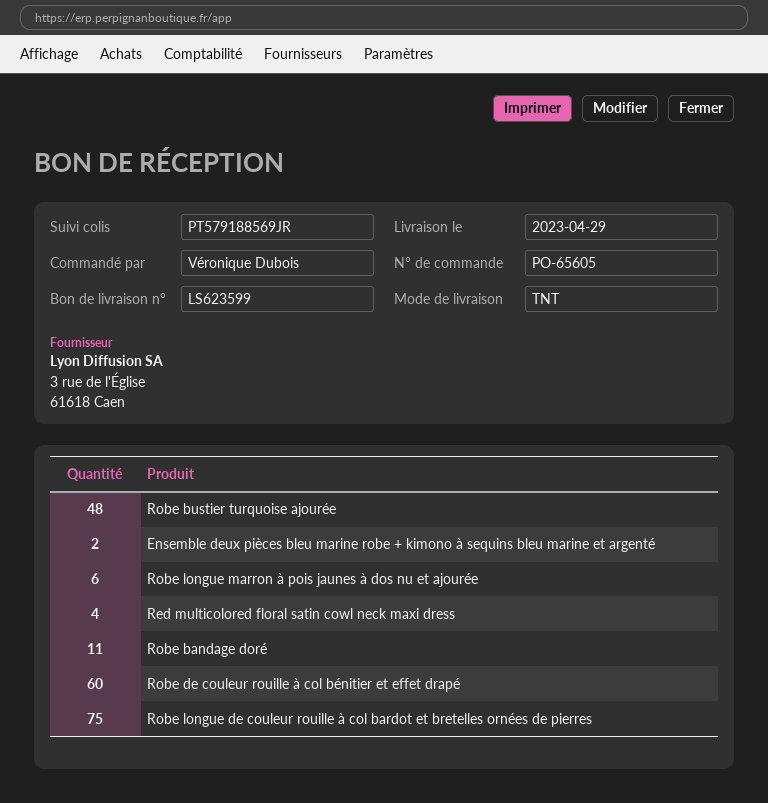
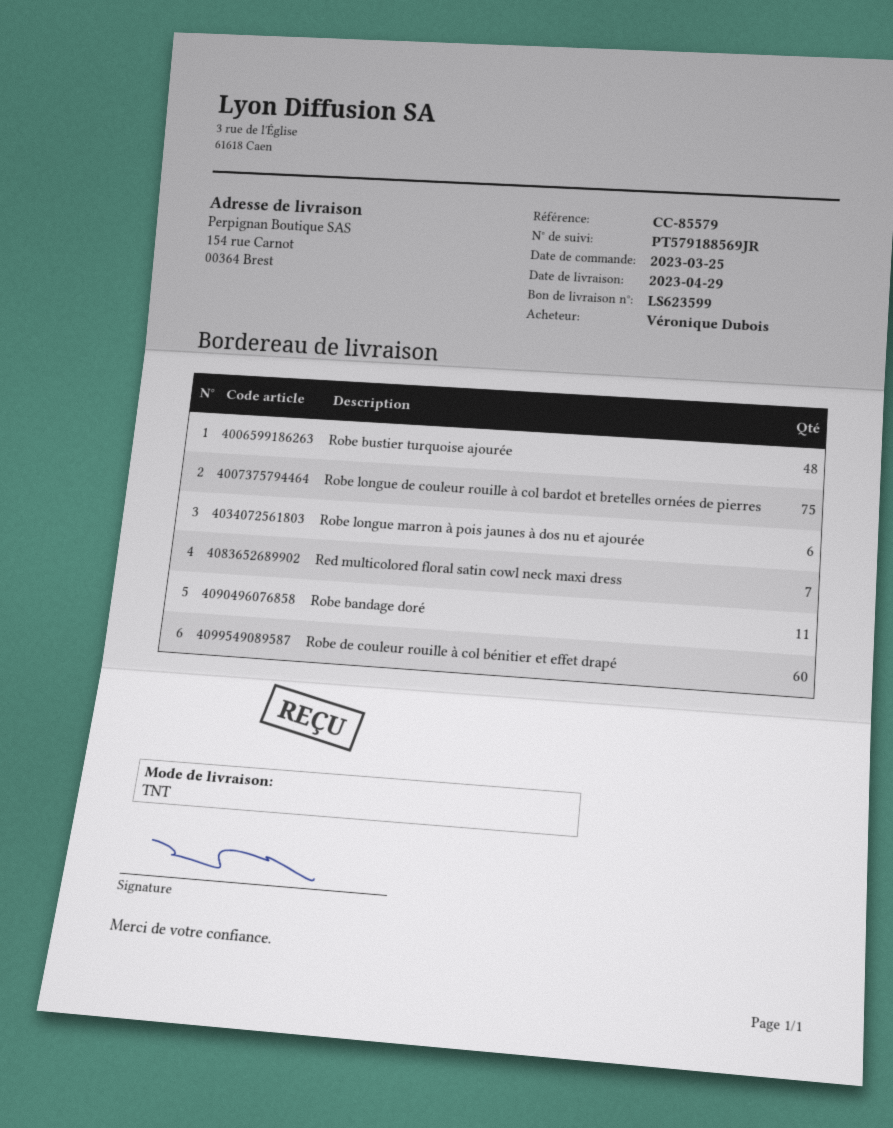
Ensemble deux pièces bleu marine robe + kimono à sequins bleu marine et argenté: 2 -> none
Red multicolored floral satin cowl neck maxi dress: 4 -> 7

